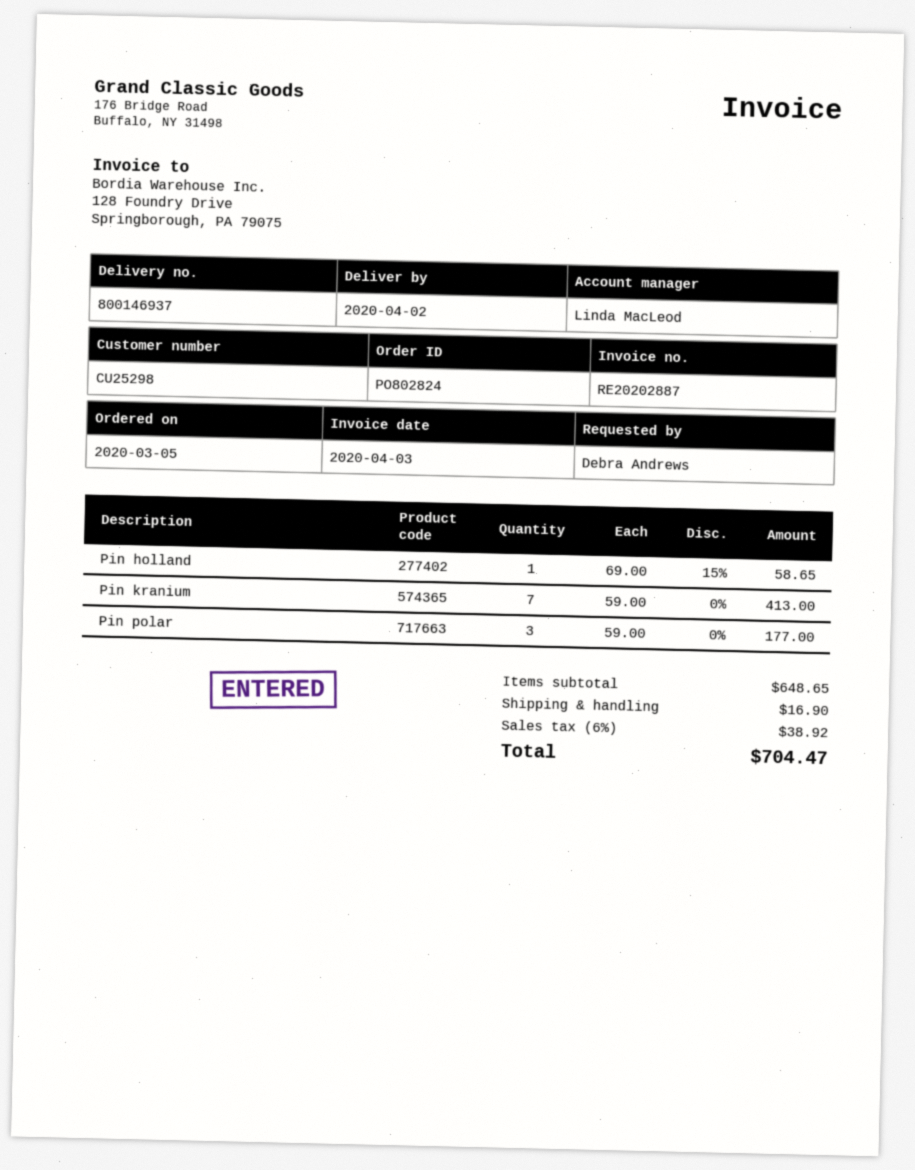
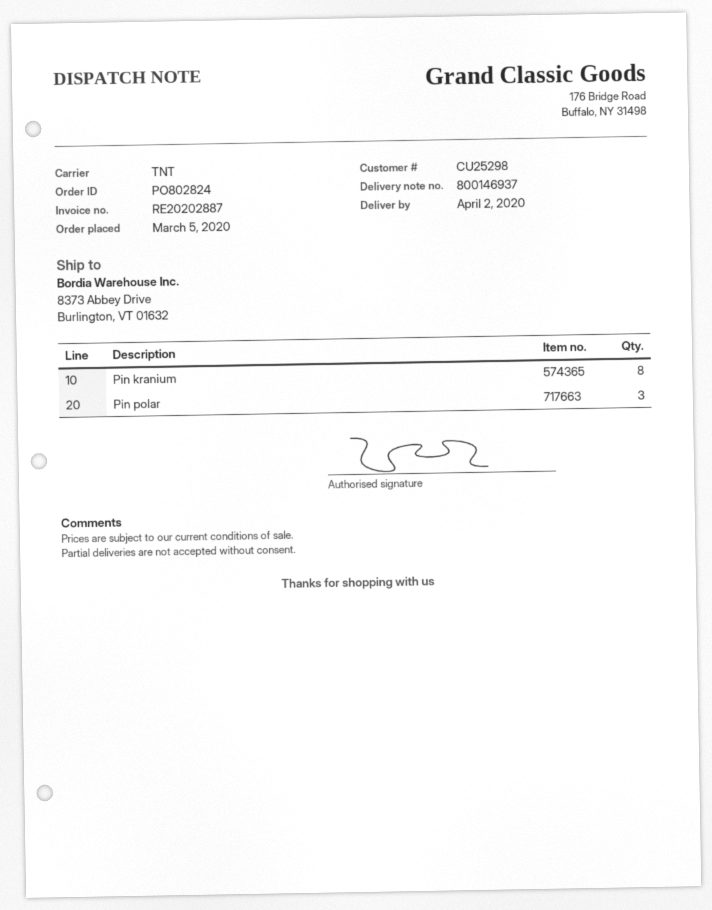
Pin holland: 1 -> none
Pin kranium: 7 -> 8

